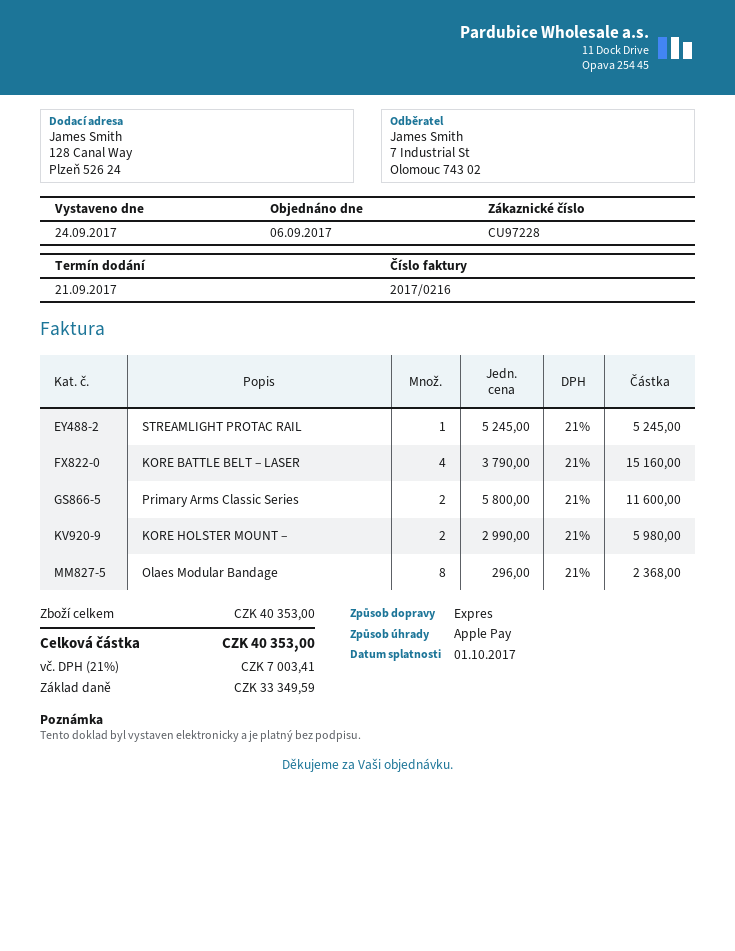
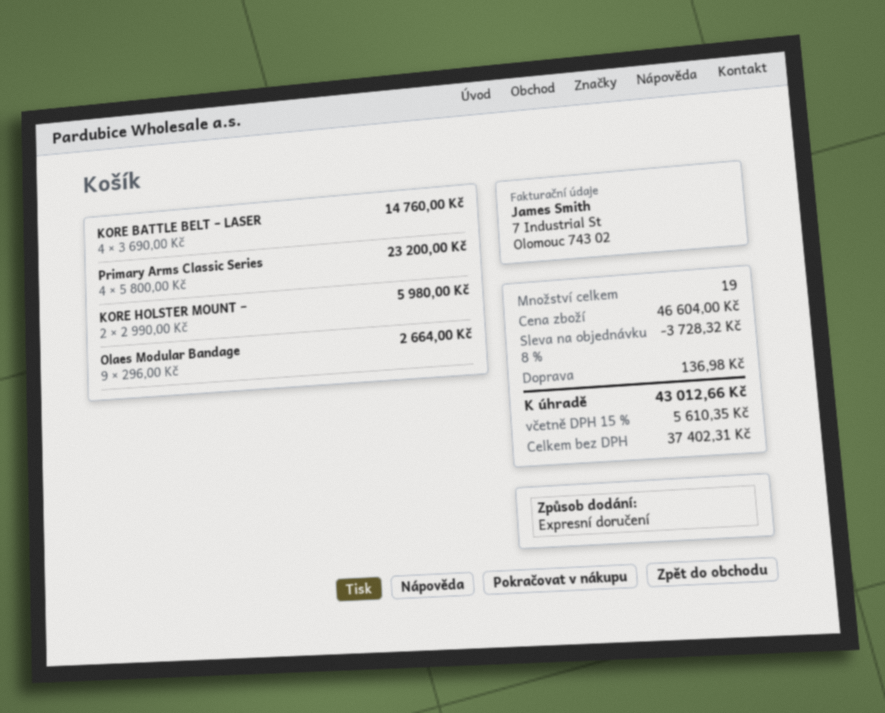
STREAMLIGHT PROTAC RAIL: 1 x 5245.00 = 5245.00 -> none
KORE BATTLE BELT – LASER: 4 x 3790.00 = 15160.00 -> 4 x 3690.00 = 14760.00
Primary Arms Classic Series: 2 x 5800.00 = 11600.00 -> 4 x 5800.00 = 23200.00
Olaes Modular Bandage: 8 x 296.00 = 2368.00 -> 9 x 296.00 = 2664.00
subtotal: 40353.00 -> 46604.00
discount: none -> 8% = 3728.32
shipping: none -> 136.98
net: 33349.59 -> 37402.31
tax: 21% = 7003.41 -> 15% = 5610.35
total: 40353.00 -> 43012.66

